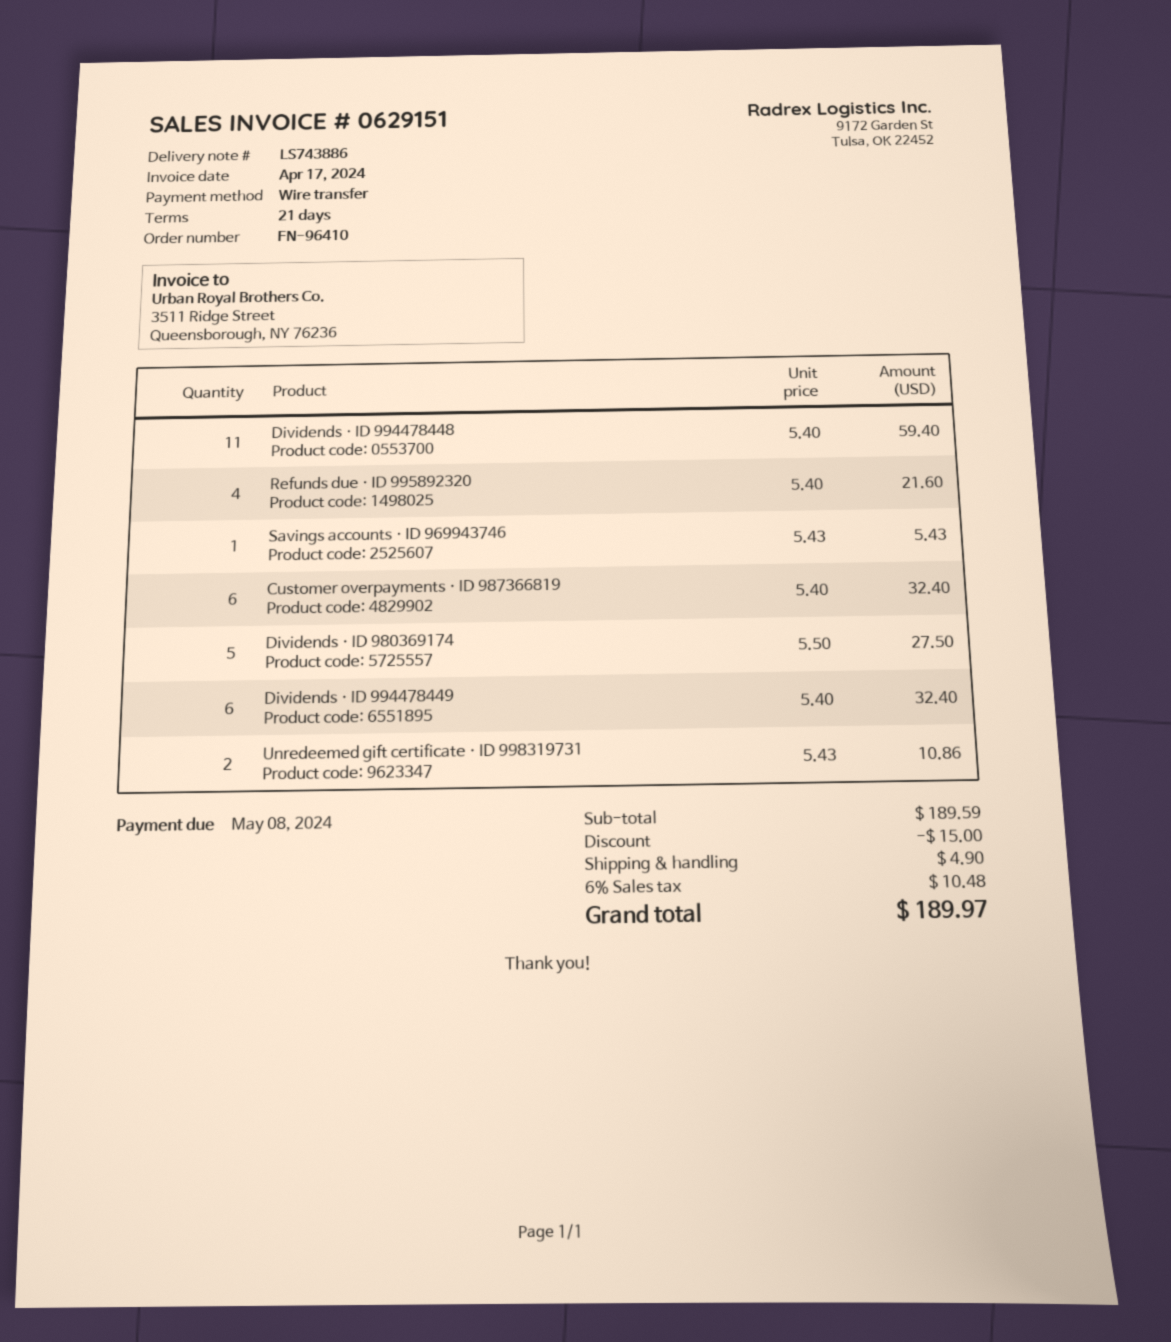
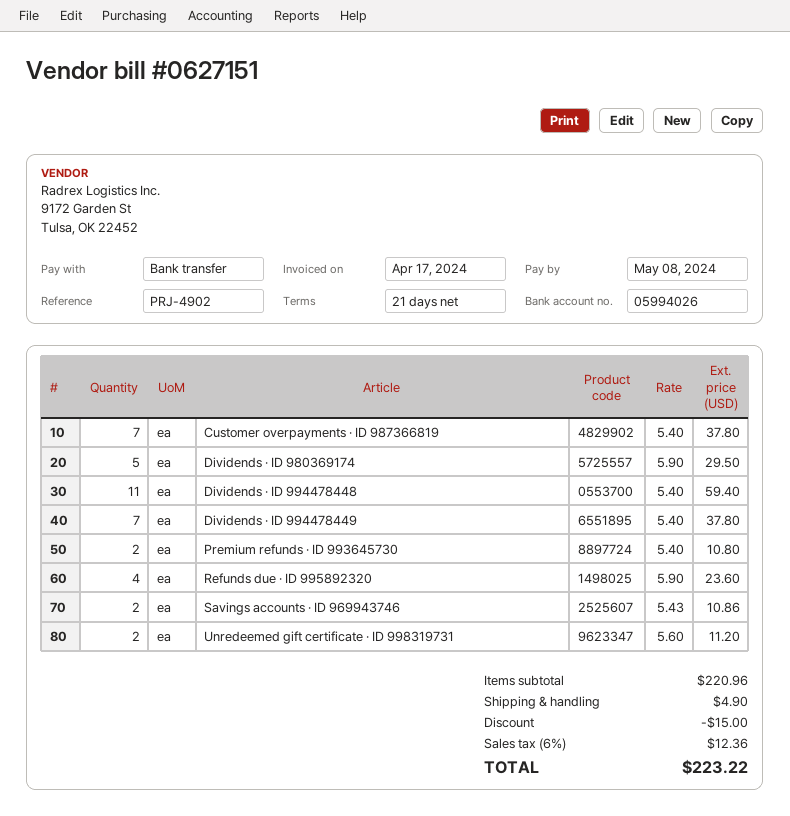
invoice number: 0629151 -> 0627151
Refunds due · ID 995892320: 4 x 5.40 = 21.60 -> 4 x 5.90 = 23.60
Savings accounts · ID 969943746: 1 x 5.43 = 5.43 -> 2 x 5.43 = 10.86
Customer overpayments · ID 987366819: 6 x 5.40 = 32.40 -> 7 x 5.40 = 37.80
Dividends · ID 980369174: 5 x 5.50 = 27.50 -> 5 x 5.90 = 29.50
Dividends · ID 994478449: 6 x 5.40 = 32.40 -> 7 x 5.40 = 37.80
Unredeemed gift certificate · ID 998319731: 2 x 5.43 = 10.86 -> 2 x 5.60 = 11.20
Premium refunds · ID 993645730: none -> 2 x 5.40 = 10.80
subtotal: 189.59 -> 220.96
tax: 6% = 10.48 -> 6% = 12.36
total: 189.97 -> 223.22

